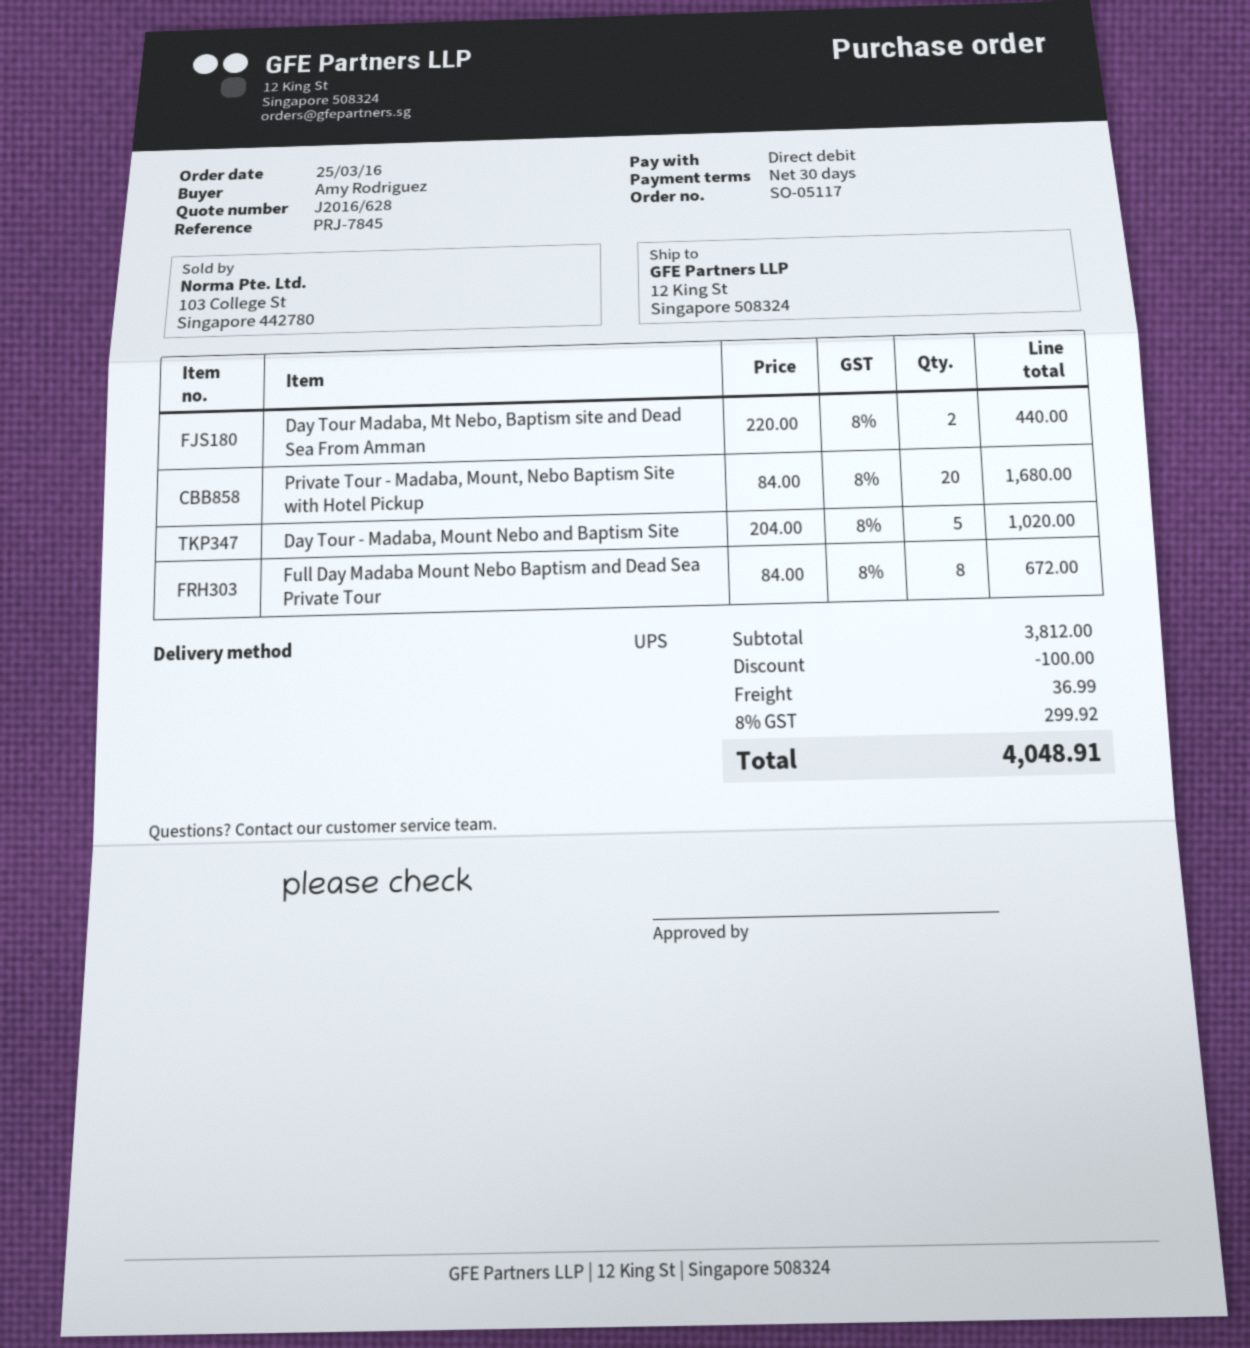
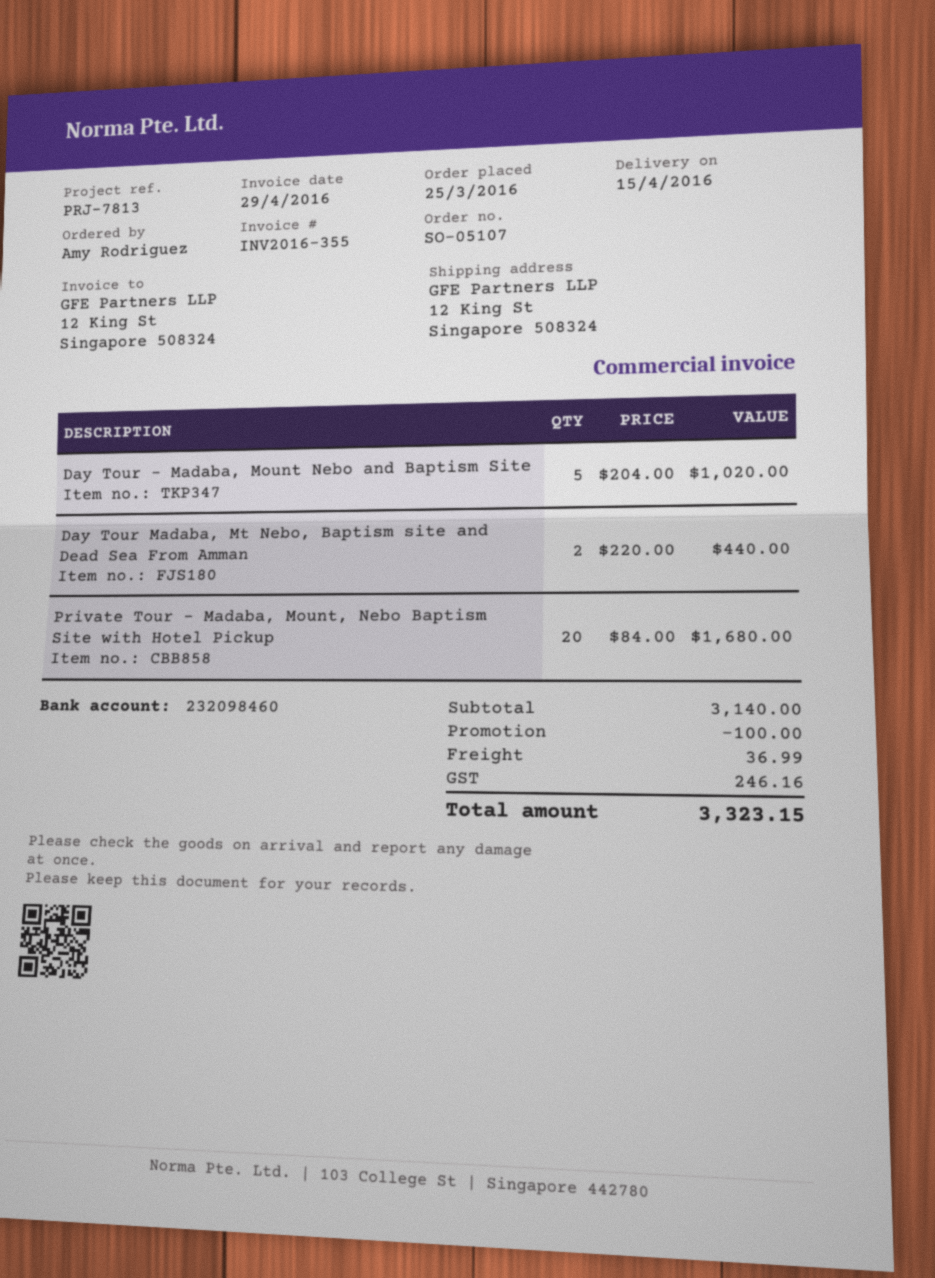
order number: SO-05117 -> SO-05107
reference: PRJ-7845 -> PRJ-7813
Full Day Madaba Mount Nebo Baptism and Dead Sea Private Tour: 8 x 84.00 = 672.00 -> none
subtotal: 3812.00 -> 3140.00
tax: 299.92 -> 246.16
total: 4048.91 -> 3323.15

